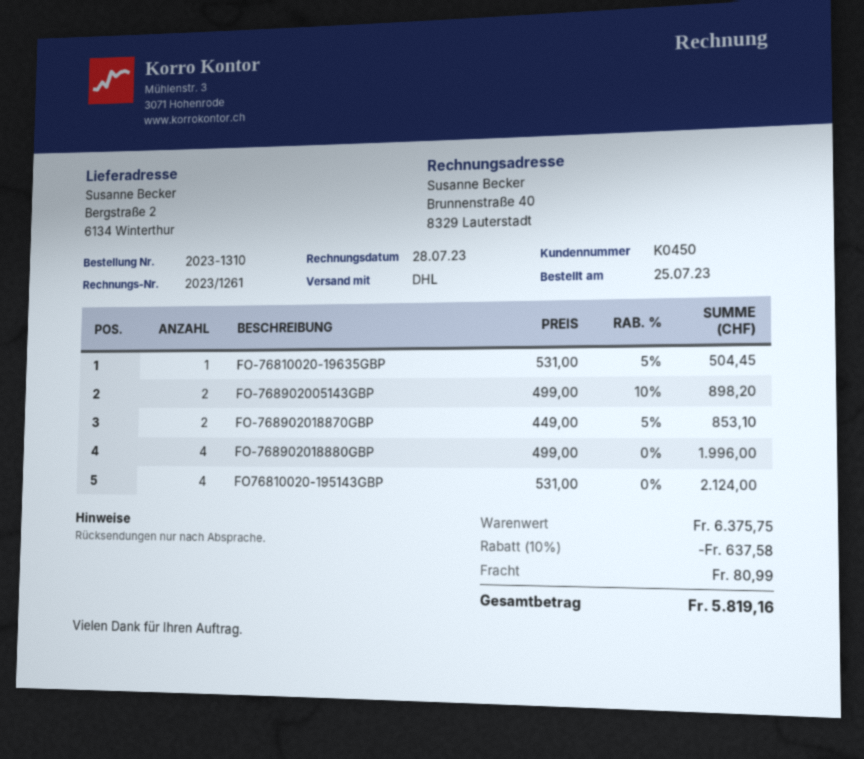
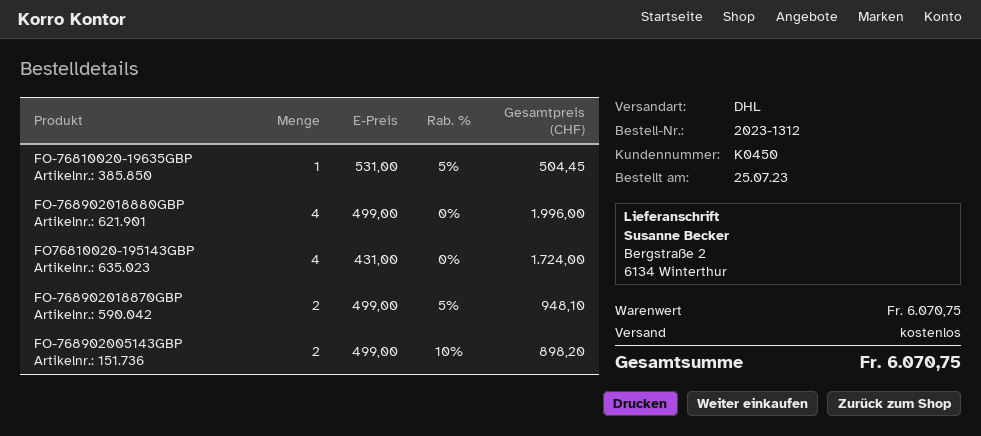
order number: 2023-1310 -> 2023-1312
FO-768902018870GBP: 2 x 449.00 - 5% = 853.10 -> 2 x 499.00 - 5% = 948.10
FO76810020-195143GBP: 4 x 531.00 = 2124.00 -> 4 x 431.00 = 1724.00
subtotal: 6375.75 -> 6070.75
discount: 10% = 637.58 -> none
shipping: 80.99 -> 0.00
total: 5819.16 -> 6070.75

